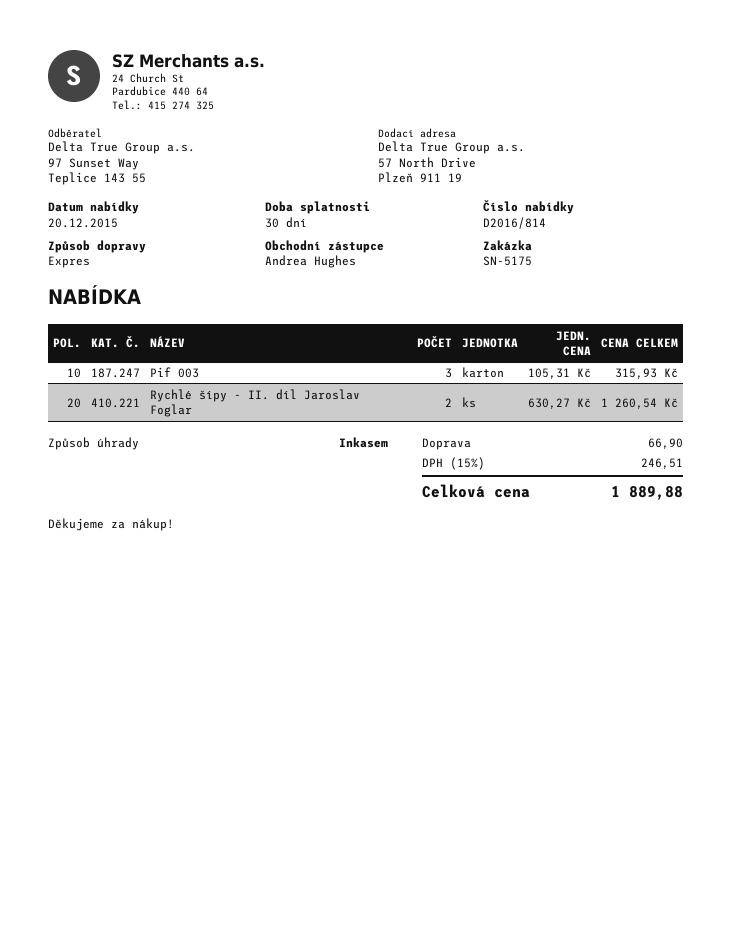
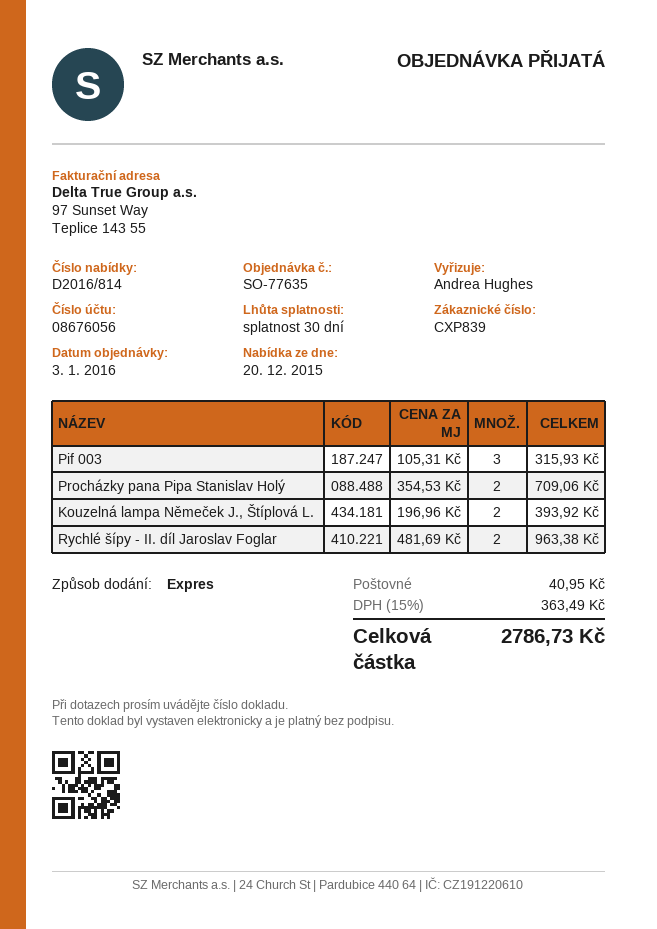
Rychlé šípy - II. díl Jaroslav Foglar: 2 x 630.27 = 1260.54 -> 2 x 481.69 = 963.38
Procházky pana Pipa Stanislav Holý: none -> 2 x 354.53 = 709.06
Kouzelná lampa Němeček J., Štíplová L.: none -> 2 x 196.96 = 393.92
shipping: 66.90 -> 40.95
tax: 15% = 246.51 -> 15% = 363.49
total: 1889.88 -> 2786.73

